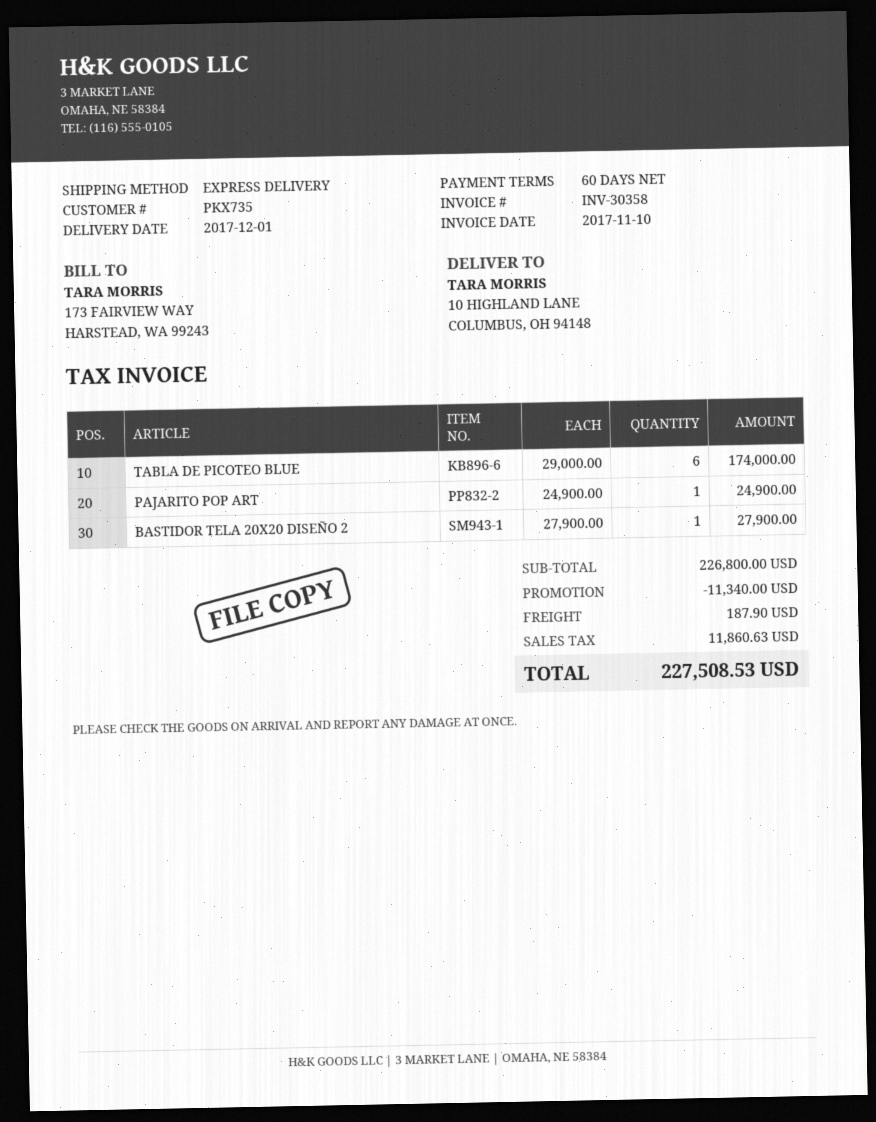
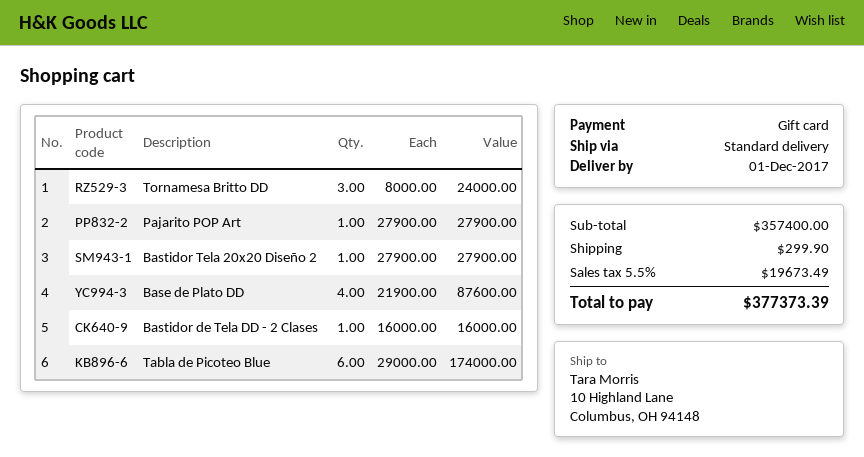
shipping method: express -> standard
PAJARITO POP ART: 1 x 24900.00 = 24900.00 -> 1 x 27900.00 = 27900.00
Tornamesa Britto DD: none -> 3 x 8000.00 = 24000.00
Base de Plato DD: none -> 4 x 21900.00 = 87600.00
Bastidor de Tela DD - 2 Clases: none -> 1 x 16000.00 = 16000.00
subtotal: 226800.00 -> 357400.00
discount: 11340.00 -> none
shipping: 187.90 -> 299.90
tax: 11860.63 -> 19673.49
total: 227508.53 -> 377373.39

